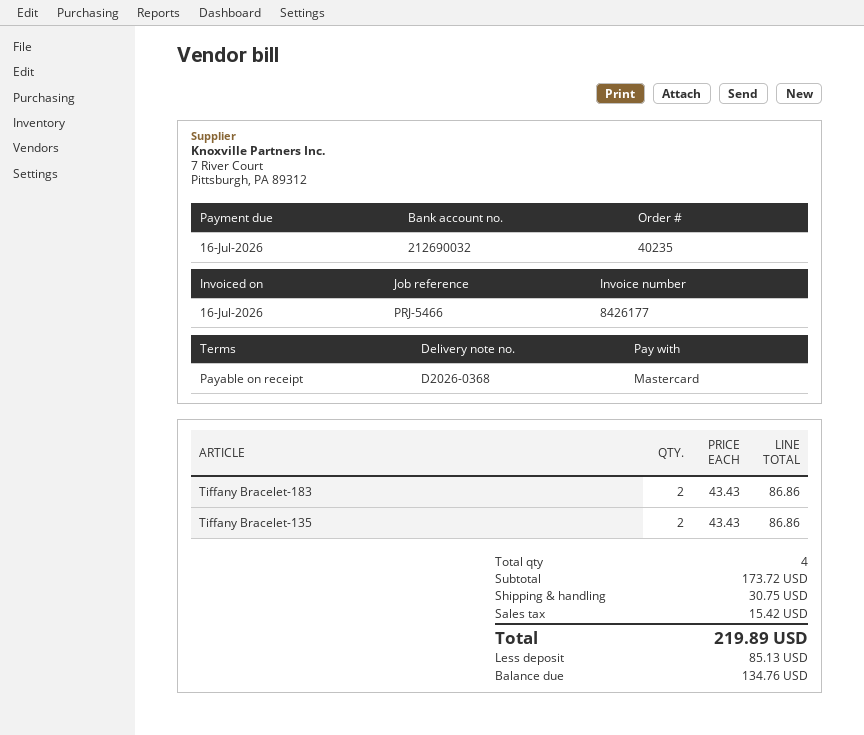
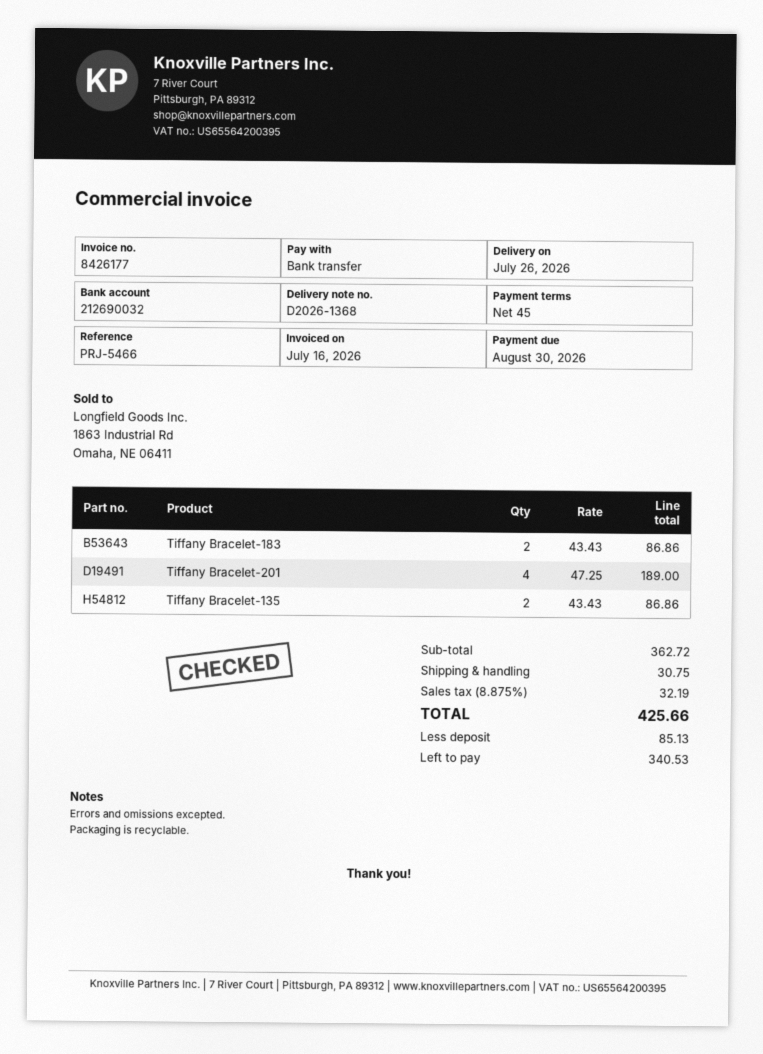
delivery note number: D2026-0368 -> D2026-1368
payment terms: on receipt -> 45 days
due date: 2026-07-16 -> 2026-08-30
payment method: Mastercard -> bank transfer
Tiffany Bracelet-201: none -> 4 x 47.25 = 189.00
subtotal: 173.72 -> 362.72
tax: 15.42 -> 32.19
total: 219.89 -> 425.66
balance: 134.76 -> 340.53

